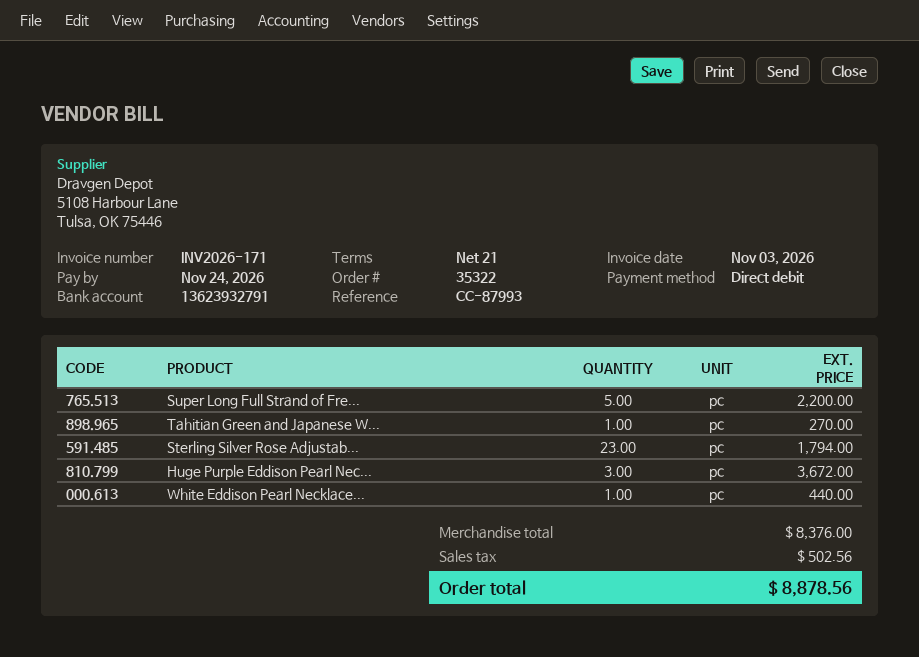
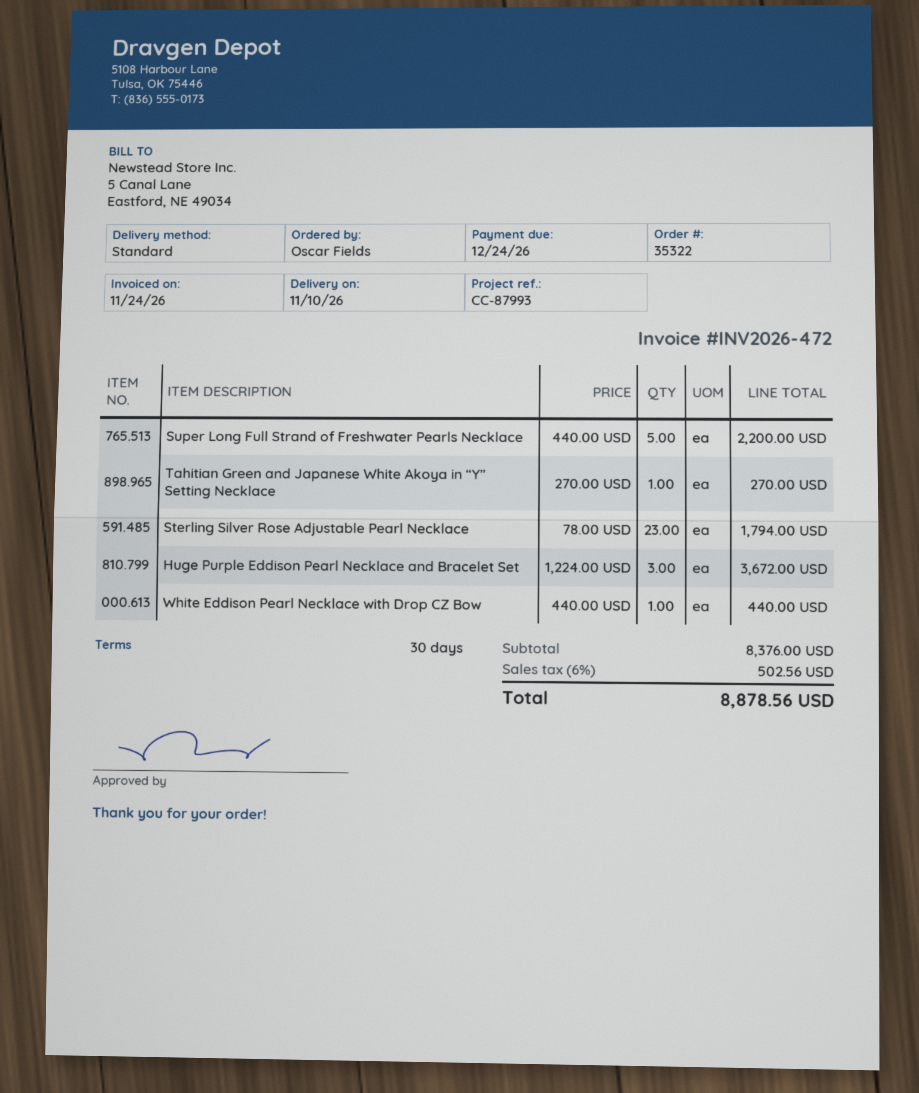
invoice number: INV2026-171 -> INV2026-472
invoice date: 2026-11-03 -> 2026-11-24
payment terms: 21 days -> 30 days
due date: 2026-11-24 -> 2026-12-24

